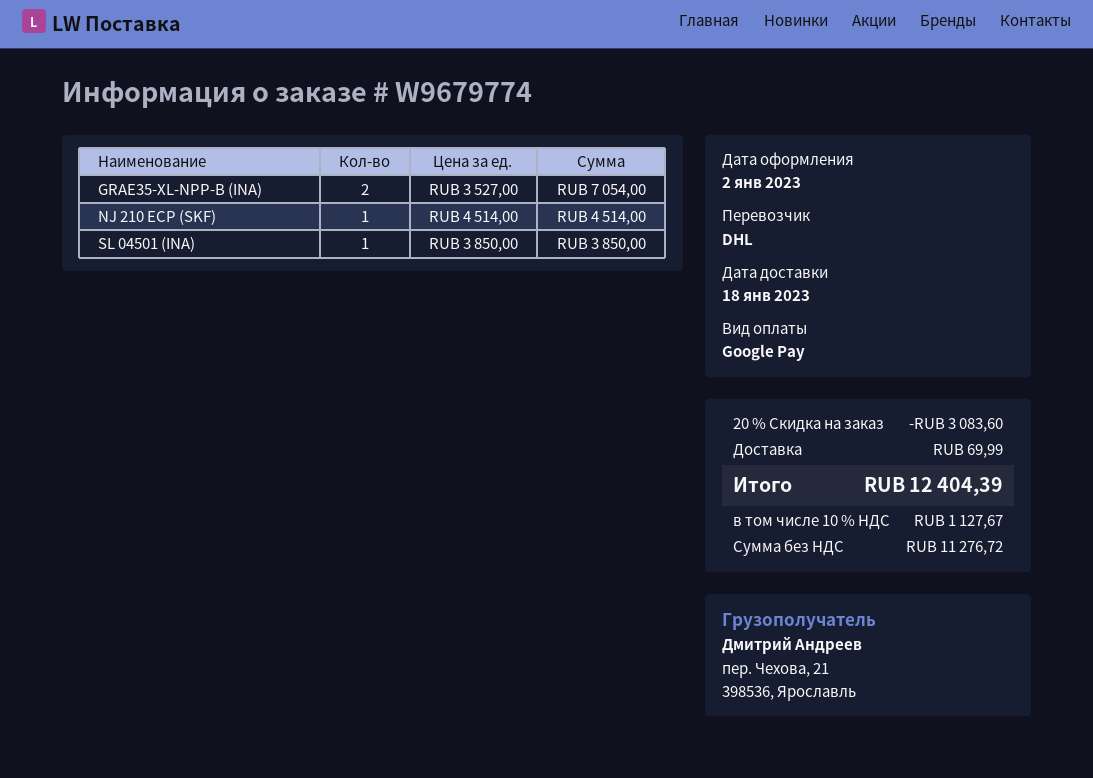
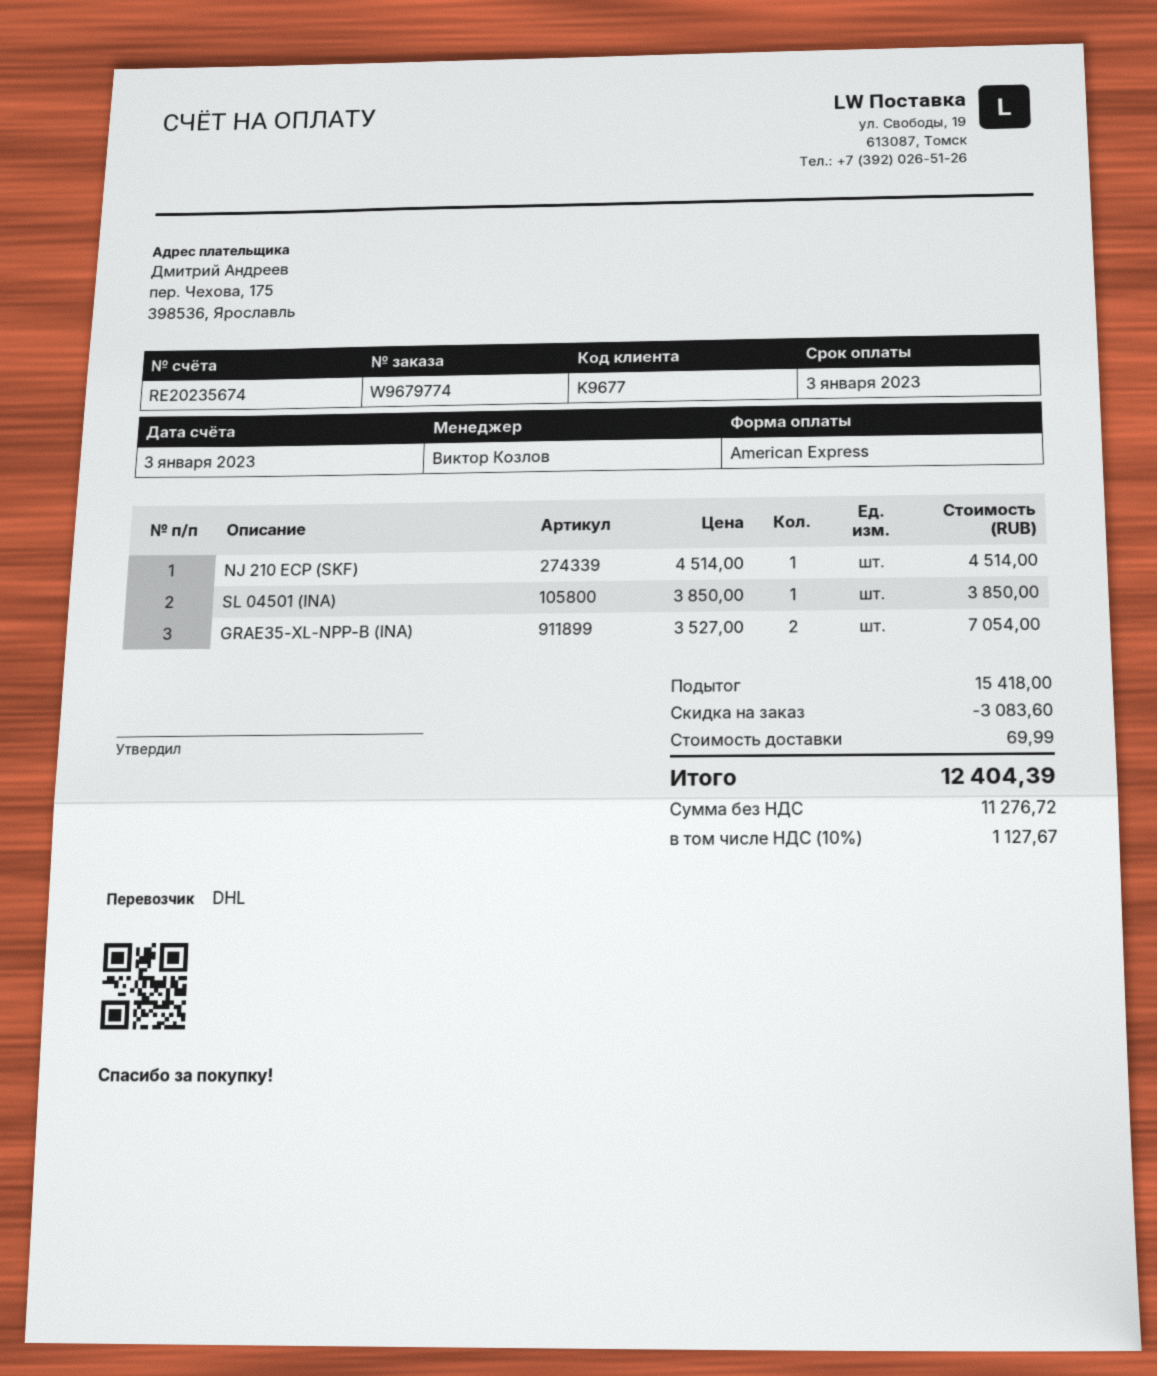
payment method: Google Pay -> American Express

